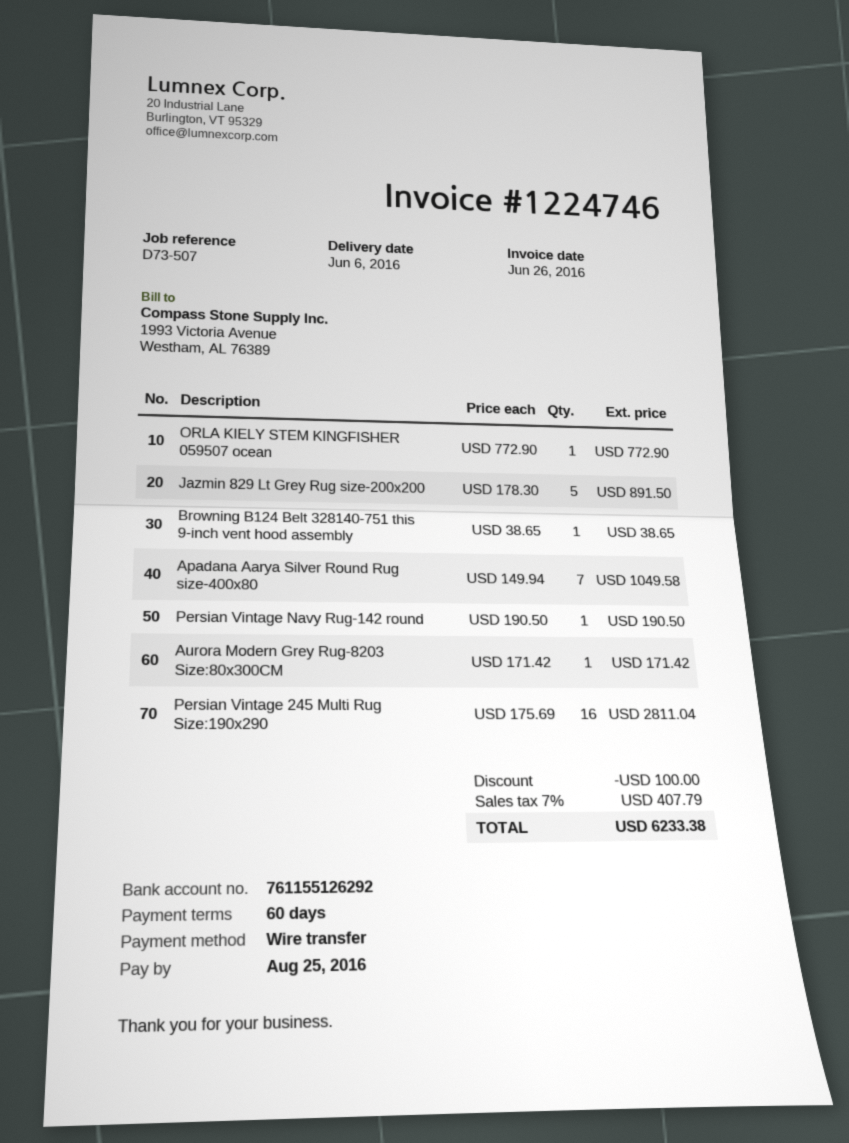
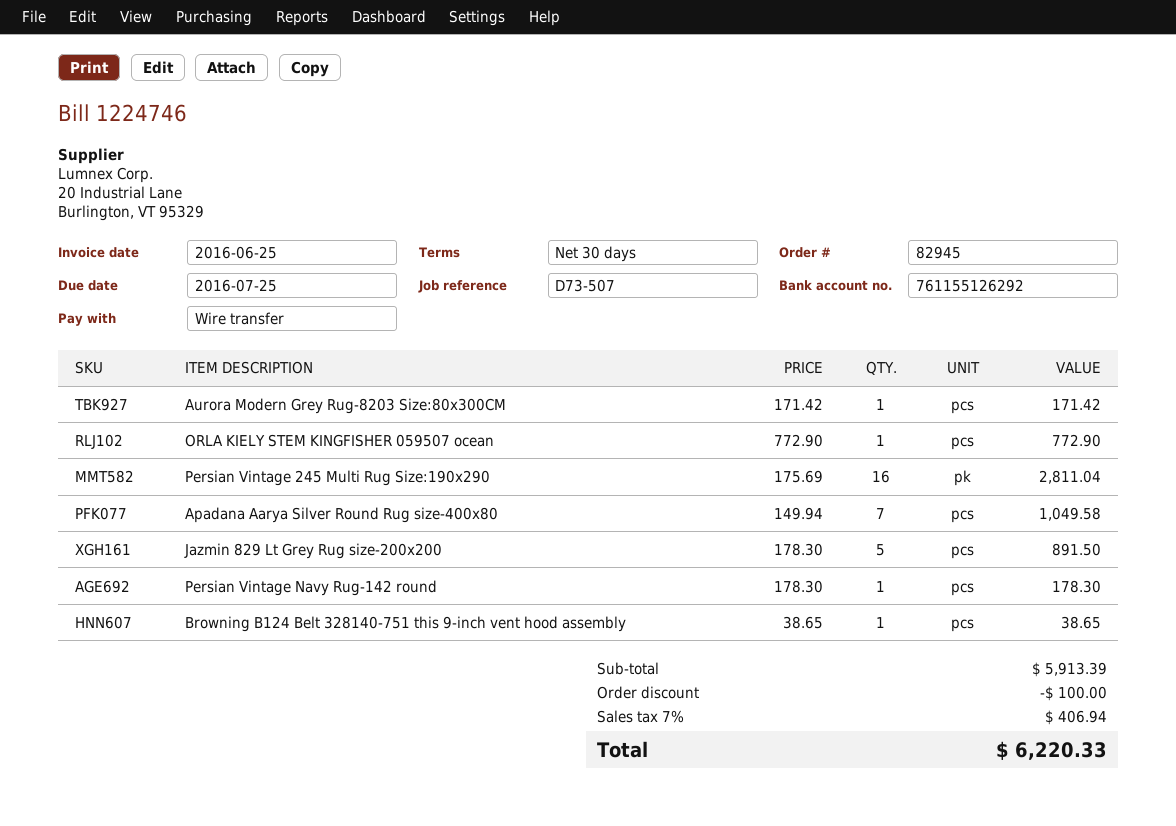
invoice date: 2016-06-26 -> 2016-06-25
payment terms: 60 days -> 30 days
due date: 2016-08-25 -> 2016-07-25
Persian Vintage Navy Rug-142 round: 1 x 190.50 = 190.50 -> 1 x 178.30 = 178.30
tax: 7% = 407.79 -> 7% = 406.94
total: 6233.38 -> 6220.33

